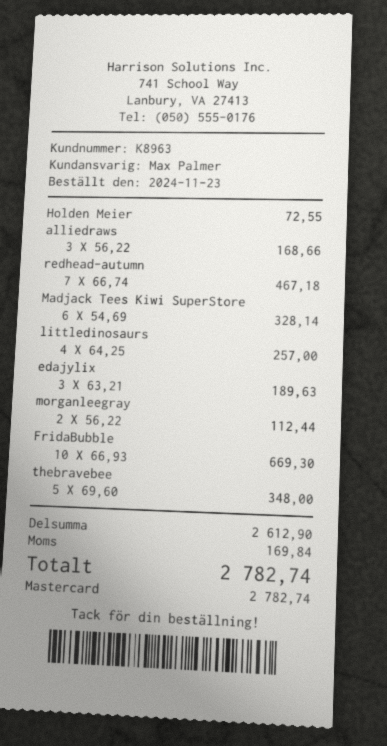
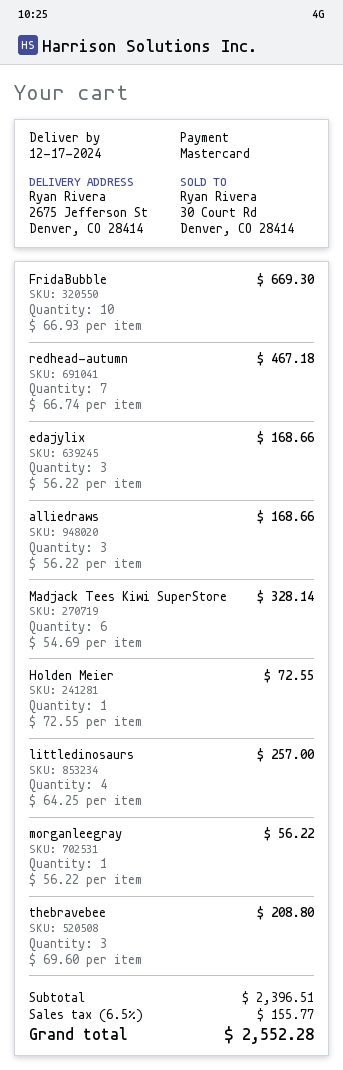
edajylix: 3 x 63.21 = 189.63 -> 3 x 56.22 = 168.66
morganleegray: 2 x 56.22 = 112.44 -> 1 x 56.22 = 56.22
thebravebee: 5 x 69.60 = 348.00 -> 3 x 69.60 = 208.80
subtotal: 2612.90 -> 2396.51
tax: 169.84 -> 155.77
total: 2782.74 -> 2552.28

